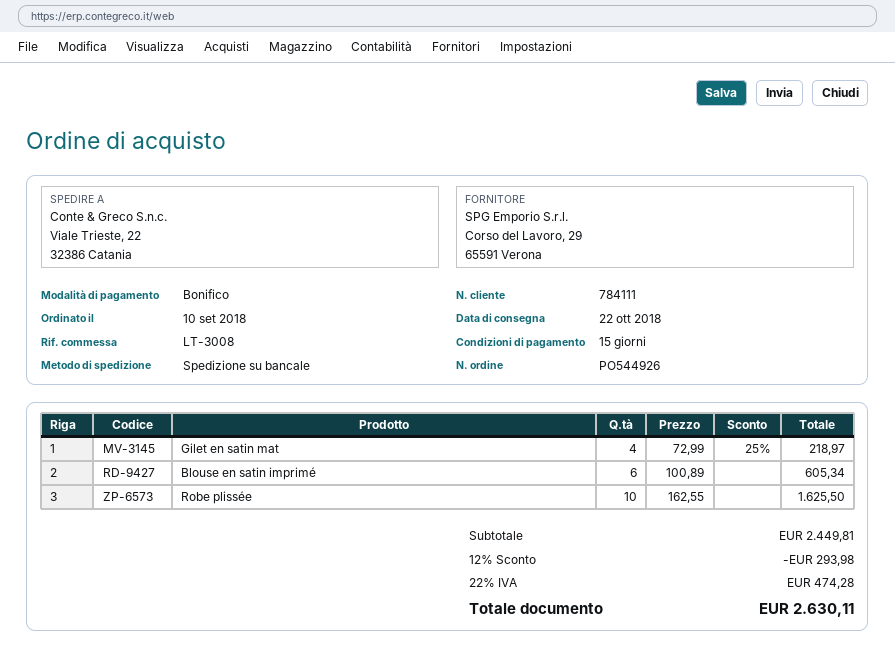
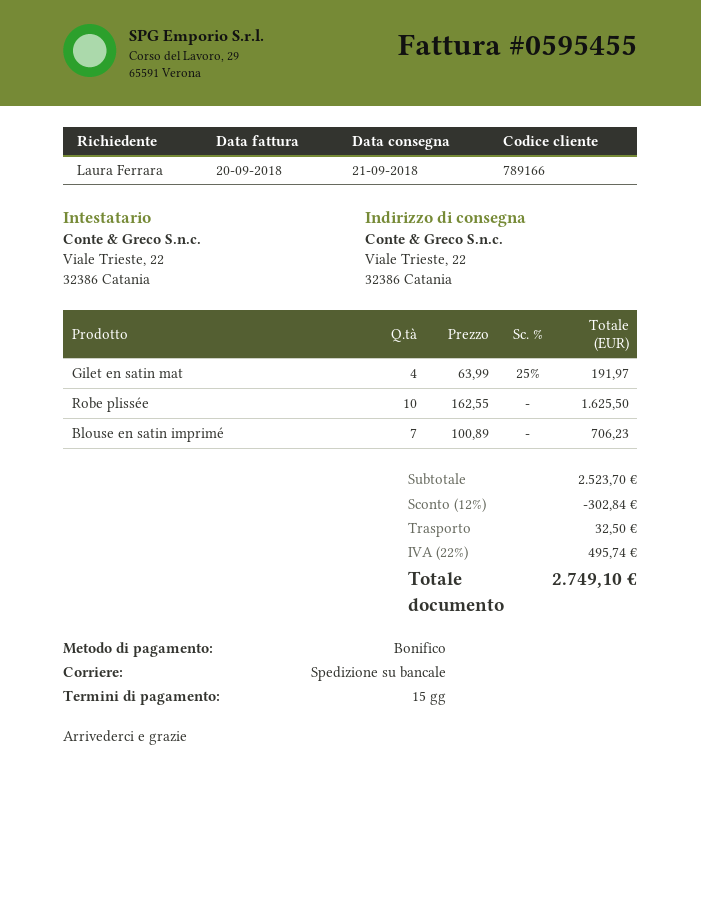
delivery date: 2018-10-22 -> 2018-09-21
customer number: 784111 -> 789166
Gilet en satin mat: 4 x 72.99 - 25% = 218.97 -> 4 x 63.99 - 25% = 191.97
Blouse en satin imprimé: 6 x 100.89 = 605.34 -> 7 x 100.89 = 706.23
subtotal: 2449.81 -> 2523.70
discount: 12% = 293.98 -> 12% = 302.84
shipping: none -> 32.50
tax: 22% = 474.28 -> 22% = 495.74
total: 2630.11 -> 2749.10

